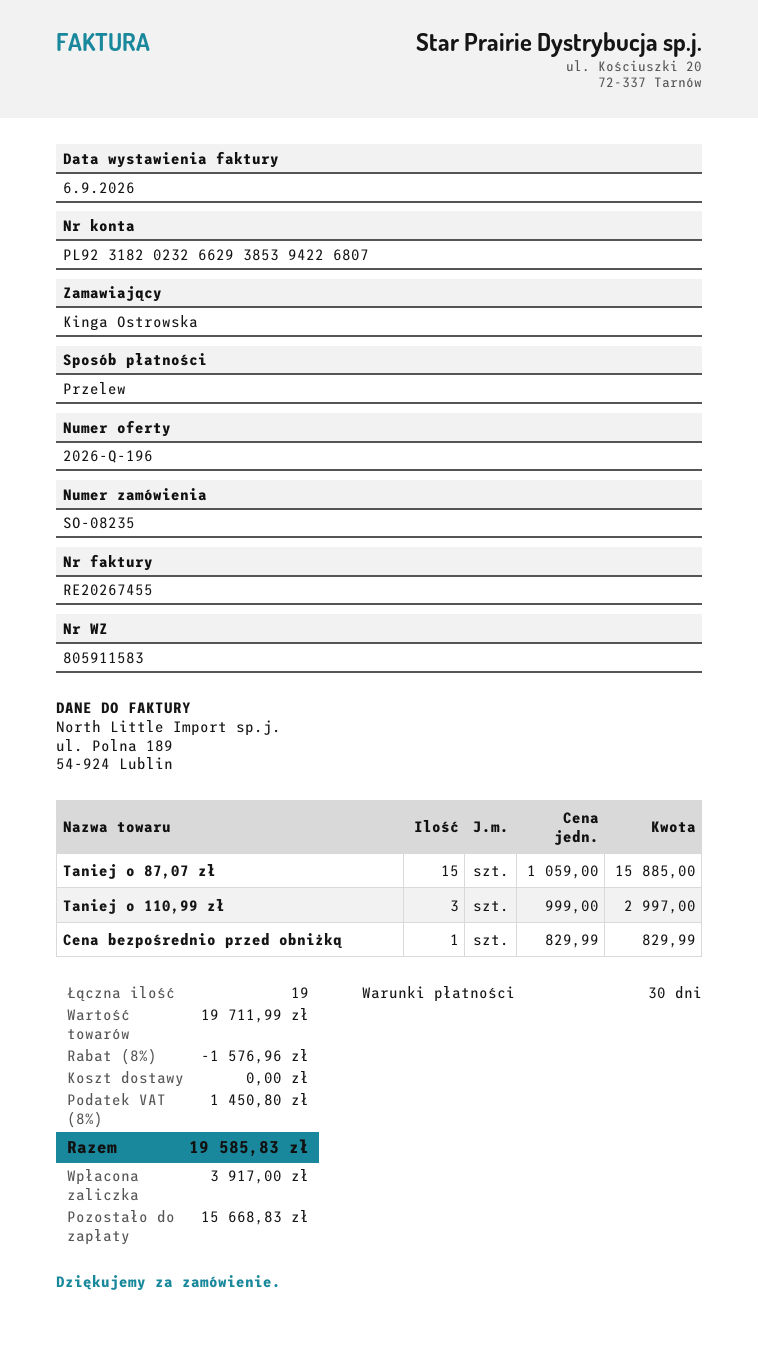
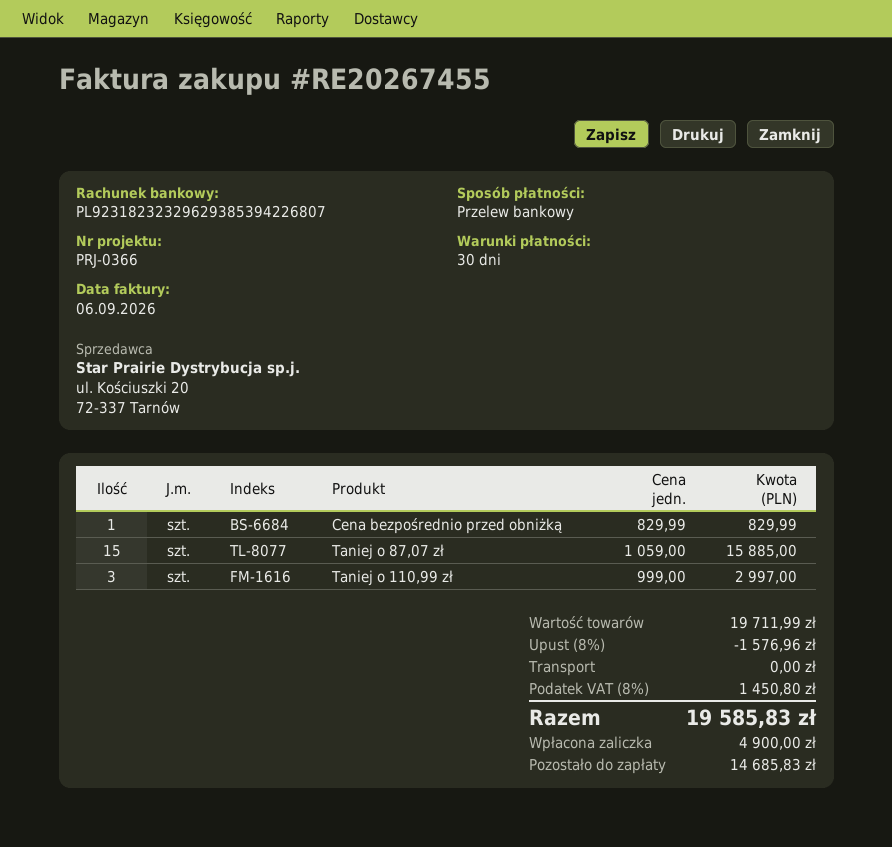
bank account: PL92318202326629385394226807 -> PL92318232329629385394226807
deposit: 3917.00 -> 4900.00
balance: 15668.83 -> 14685.83

